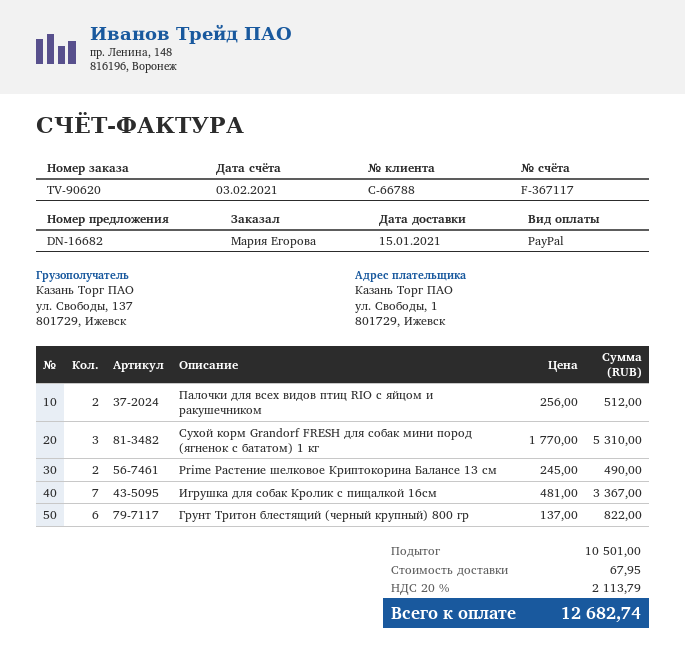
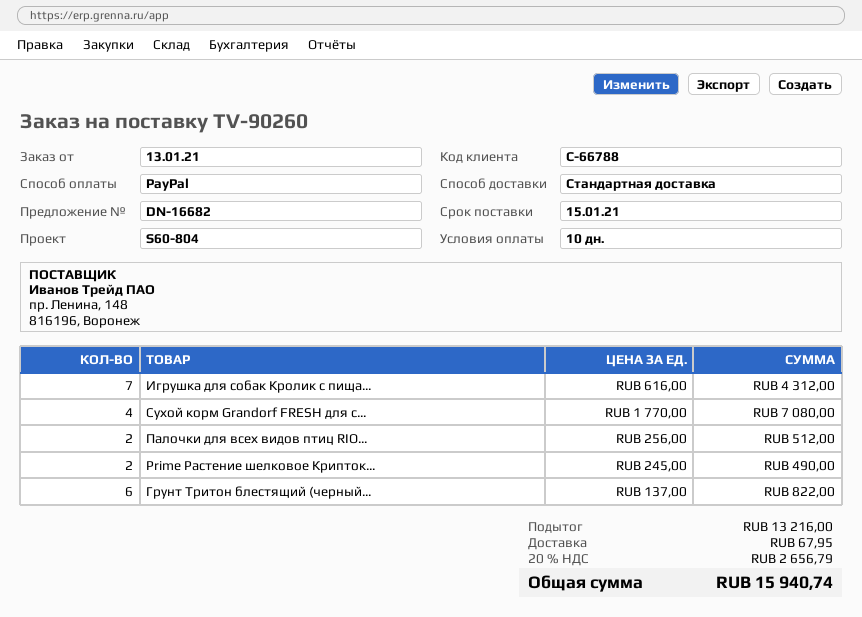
order number: TV-90620 -> TV-90260
Сухой корм Grandorf FRESH для собак мини пород (ягненок с бататом) 1 кг: 3 x 1770.00 = 5310.00 -> 4 x 1770.00 = 7080.00
Игрушка для собак Кролик с пищалкой 16см: 7 x 481.00 = 3367.00 -> 7 x 616.00 = 4312.00
subtotal: 10501.00 -> 13216.00
tax: 20% = 2113.79 -> 20% = 2656.79
total: 12682.74 -> 15940.74

